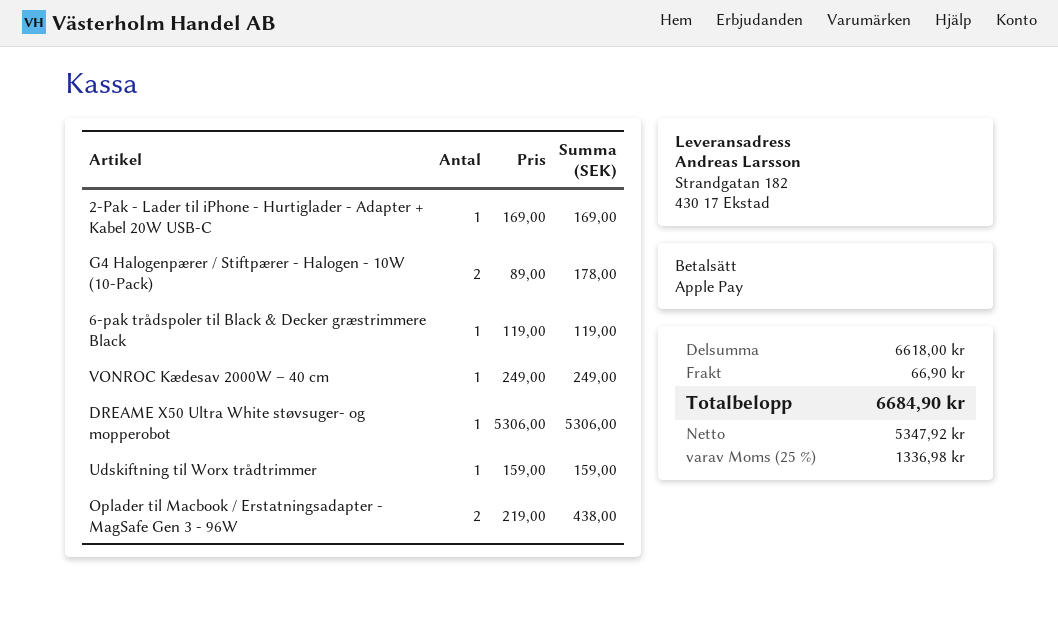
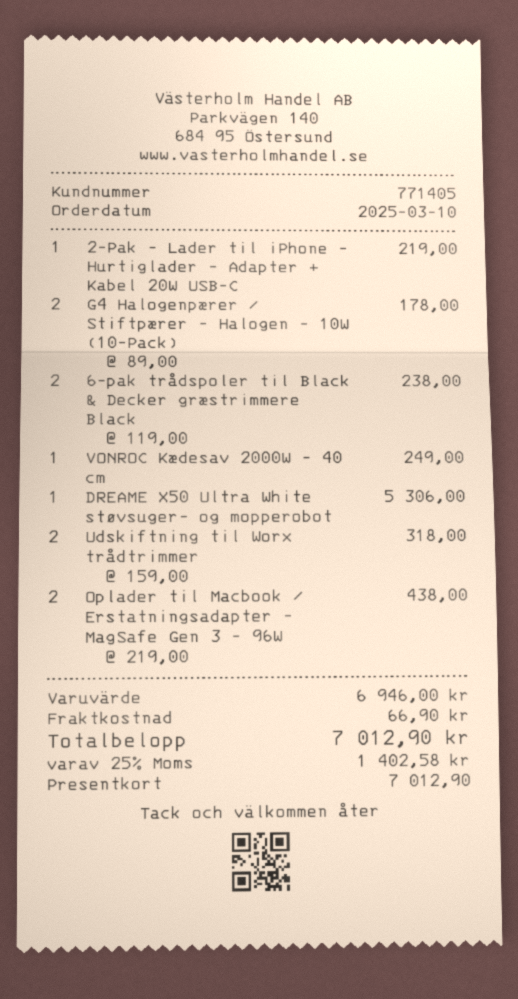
payment method: Apple Pay -> gift card
2-Pak - Lader til iPhone - Hurtiglader - Adapter + Kabel 20W USB-C: 1 x 169.00 = 169.00 -> 1 x 219.00 = 219.00
6-pak trådspoler til Black & Decker græstrimmere Black: 1 x 119.00 = 119.00 -> 2 x 119.00 = 238.00
Udskiftning til Worx trådtrimmer: 1 x 159.00 = 159.00 -> 2 x 159.00 = 318.00
subtotal: 6618.00 -> 6946.00
tax: 25% = 1336.98 -> 25% = 1402.58
total: 6684.90 -> 7012.90

